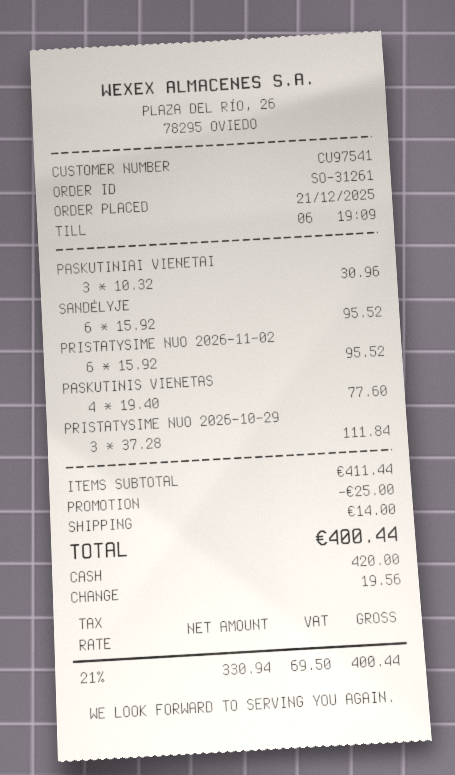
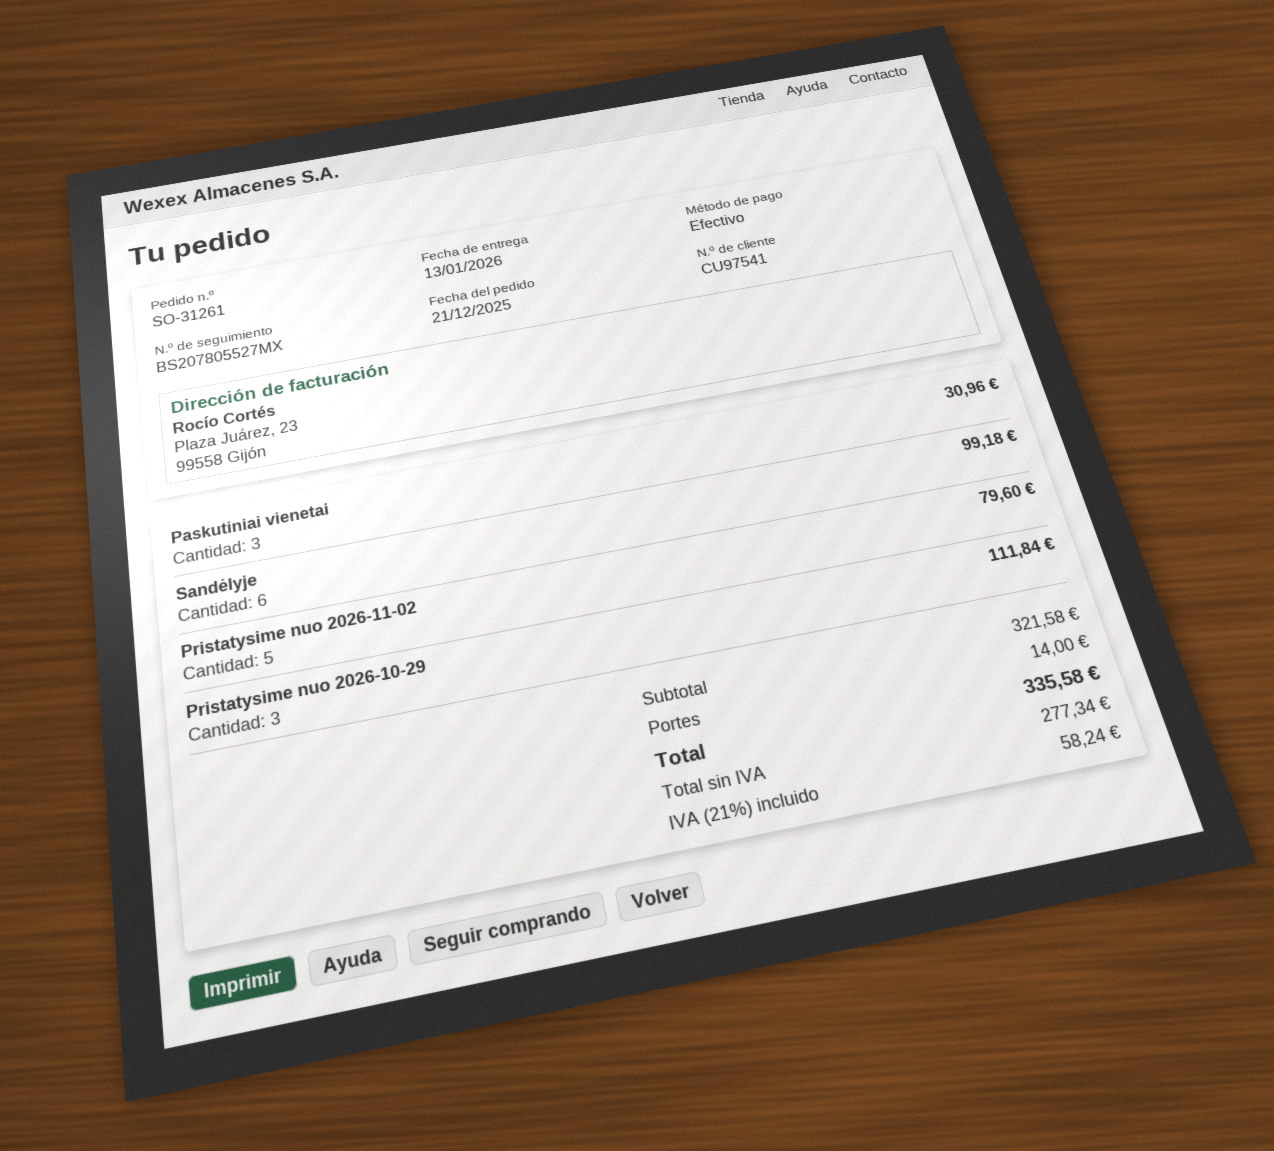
SANDĖLYJE: 6 for 95.52 -> 6 for 99.18
PRISTATYSIME NUO 2026‑11‑02: 6 for 95.52 -> 5 for 79.60
PASKUTINIS VIENETAS: 4 for 77.60 -> none
subtotal: 411.44 -> 321.58
discount: 25.00 -> none
net: 330.94 -> 277.34
tax: 21% = 69.50 -> 21% = 58.24
total: 400.44 -> 335.58

